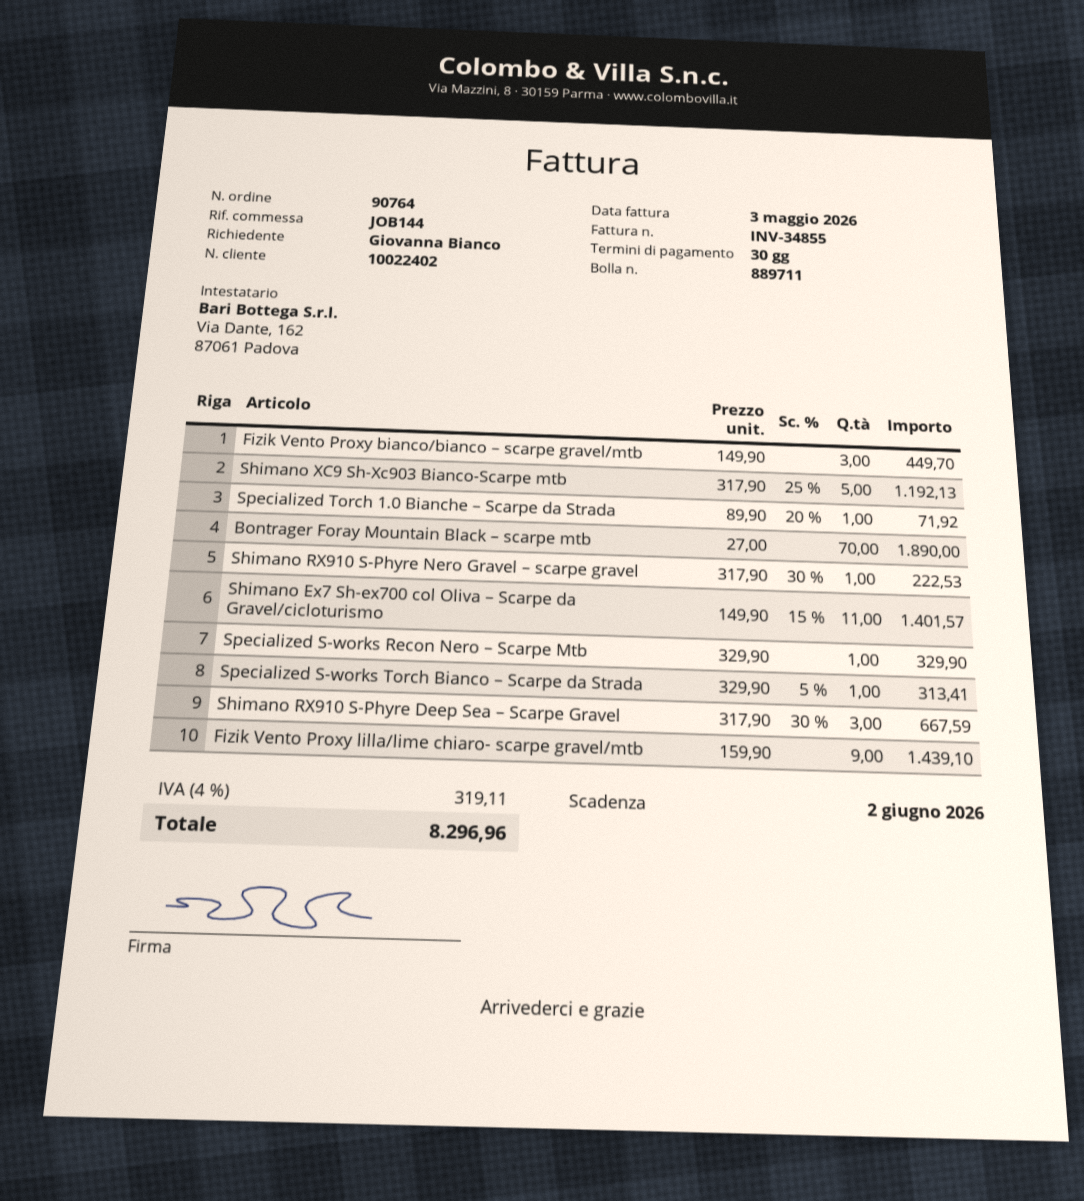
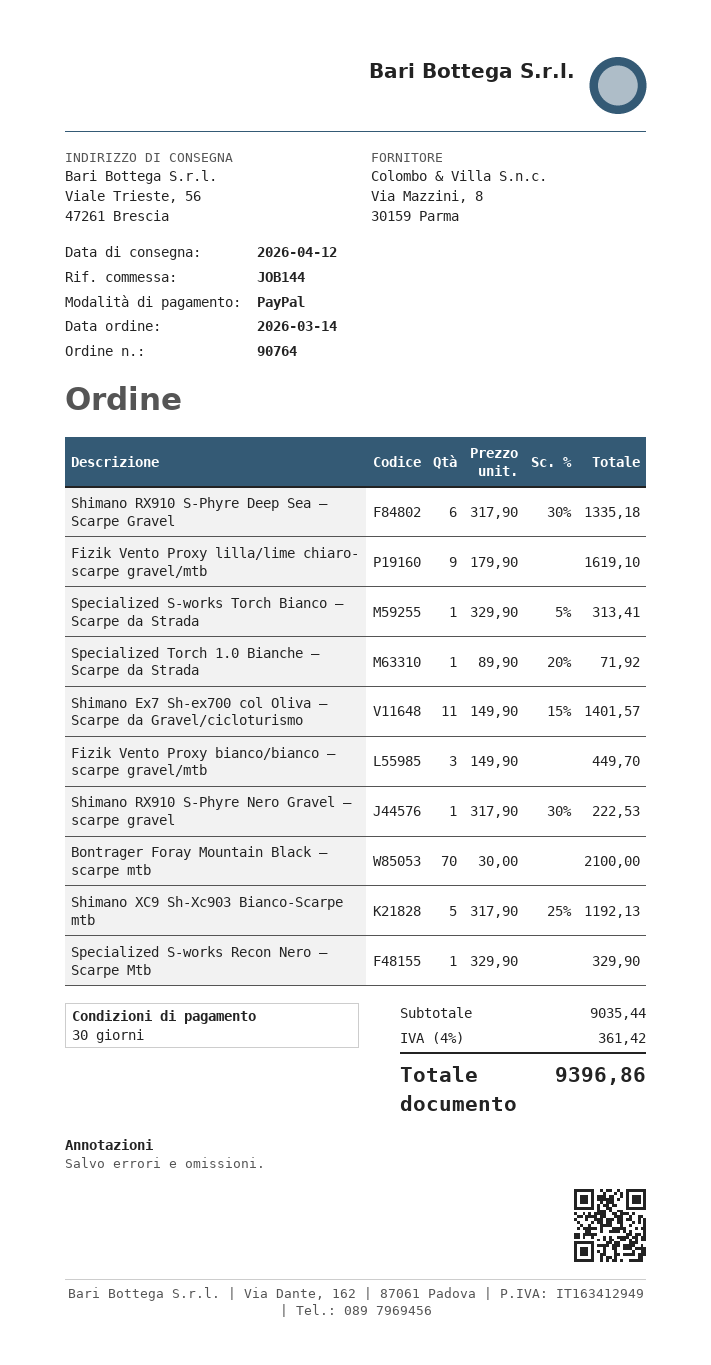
Bontrager Foray Mountain Black – scarpe mtb: 70 x 27.00 = 1890.00 -> 70 x 30.00 = 2100.00
Shimano RX910 S-Phyre Deep Sea – Scarpe Gravel: 3 x 317.90 - 30% = 667.59 -> 6 x 317.90 - 30% = 1335.18
Fizik Vento Proxy lilla/lime chiaro- scarpe gravel/mtb: 9 x 159.90 = 1439.10 -> 9 x 179.90 = 1619.10
tax: 4% = 319.11 -> 4% = 361.42
total: 8296.96 -> 9396.86

